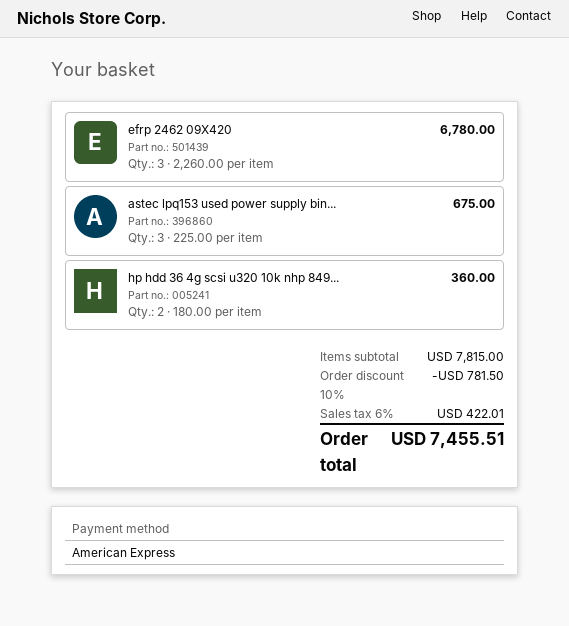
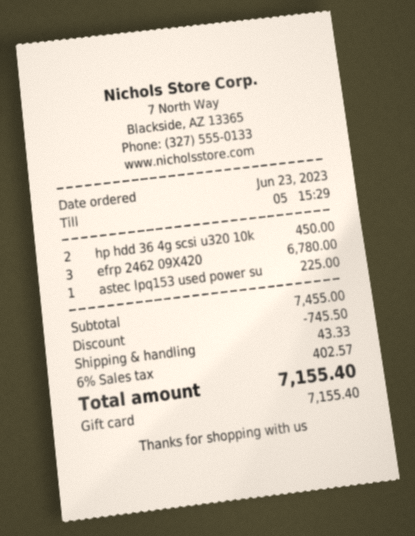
payment method: American Express -> gift card
astec lpq153 used power supply bin...: 3 for 675.00 -> 1 for 225.00
hp hdd 36 4g scsi u320 10k nhp 849...: 2 for 360.00 -> 2 for 450.00
subtotal: 7815.00 -> 7455.00
discount: 781.50 -> 745.50
shipping: none -> 43.33
tax: 6% = 422.01 -> 6% = 402.57
total: 7455.51 -> 7155.40

